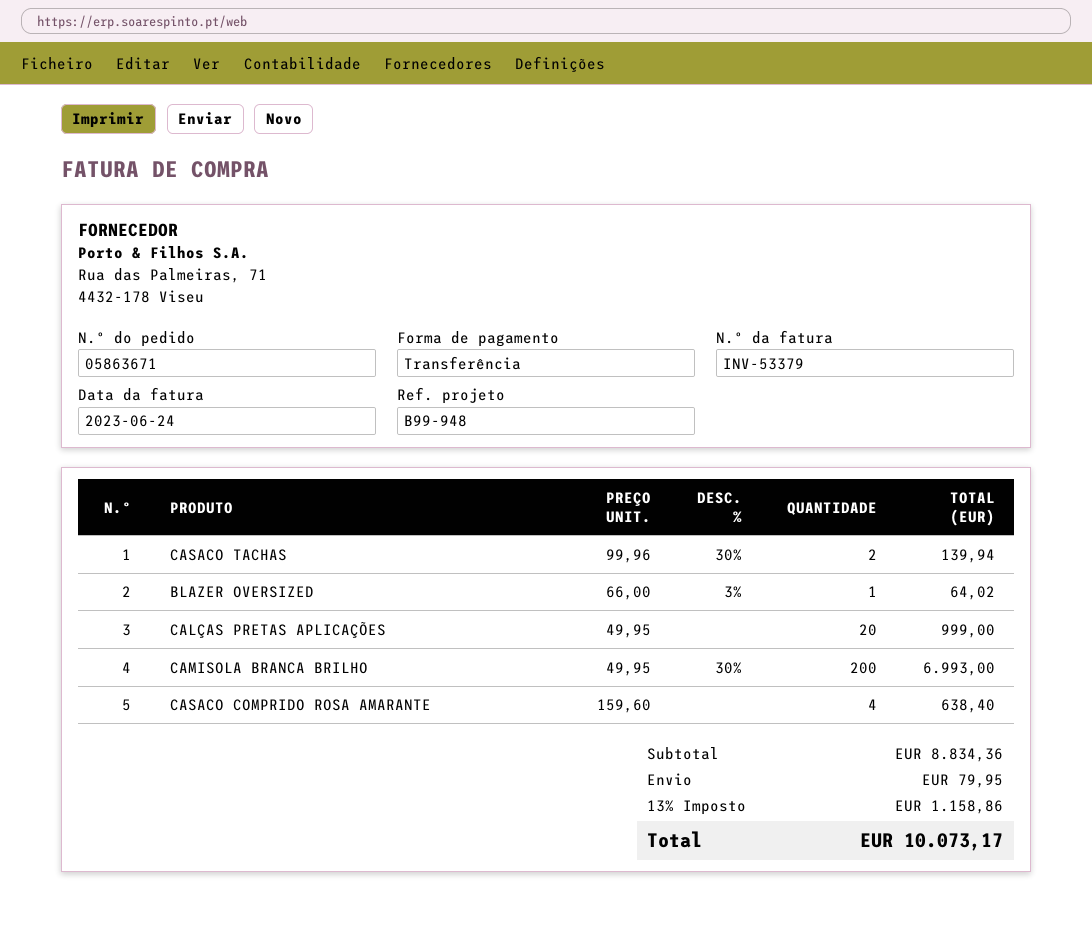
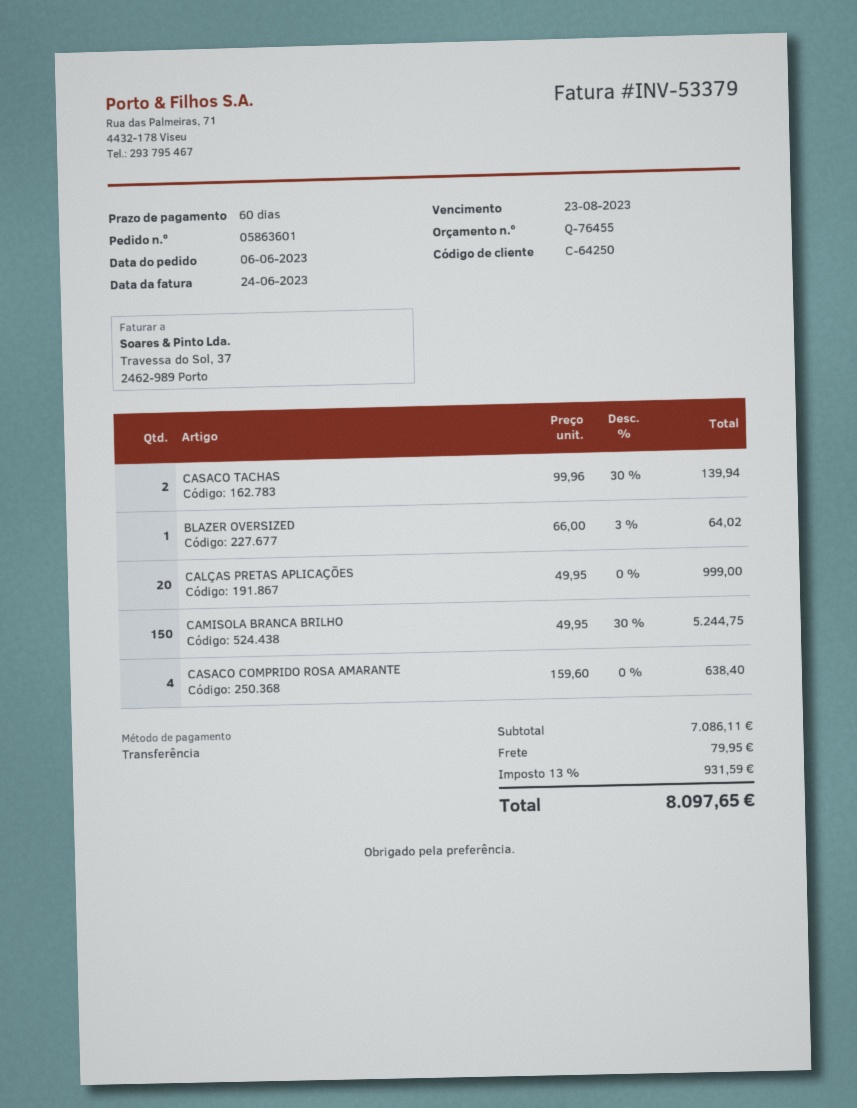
order number: 05863671 -> 05863601
CAMISOLA BRANCA BRILHO: 200 x 49.95 - 30% = 6993.00 -> 150 x 49.95 - 30% = 5244.75
subtotal: 8834.36 -> 7086.11
tax: 13% = 1158.86 -> 13% = 931.59
total: 10073.17 -> 8097.65

